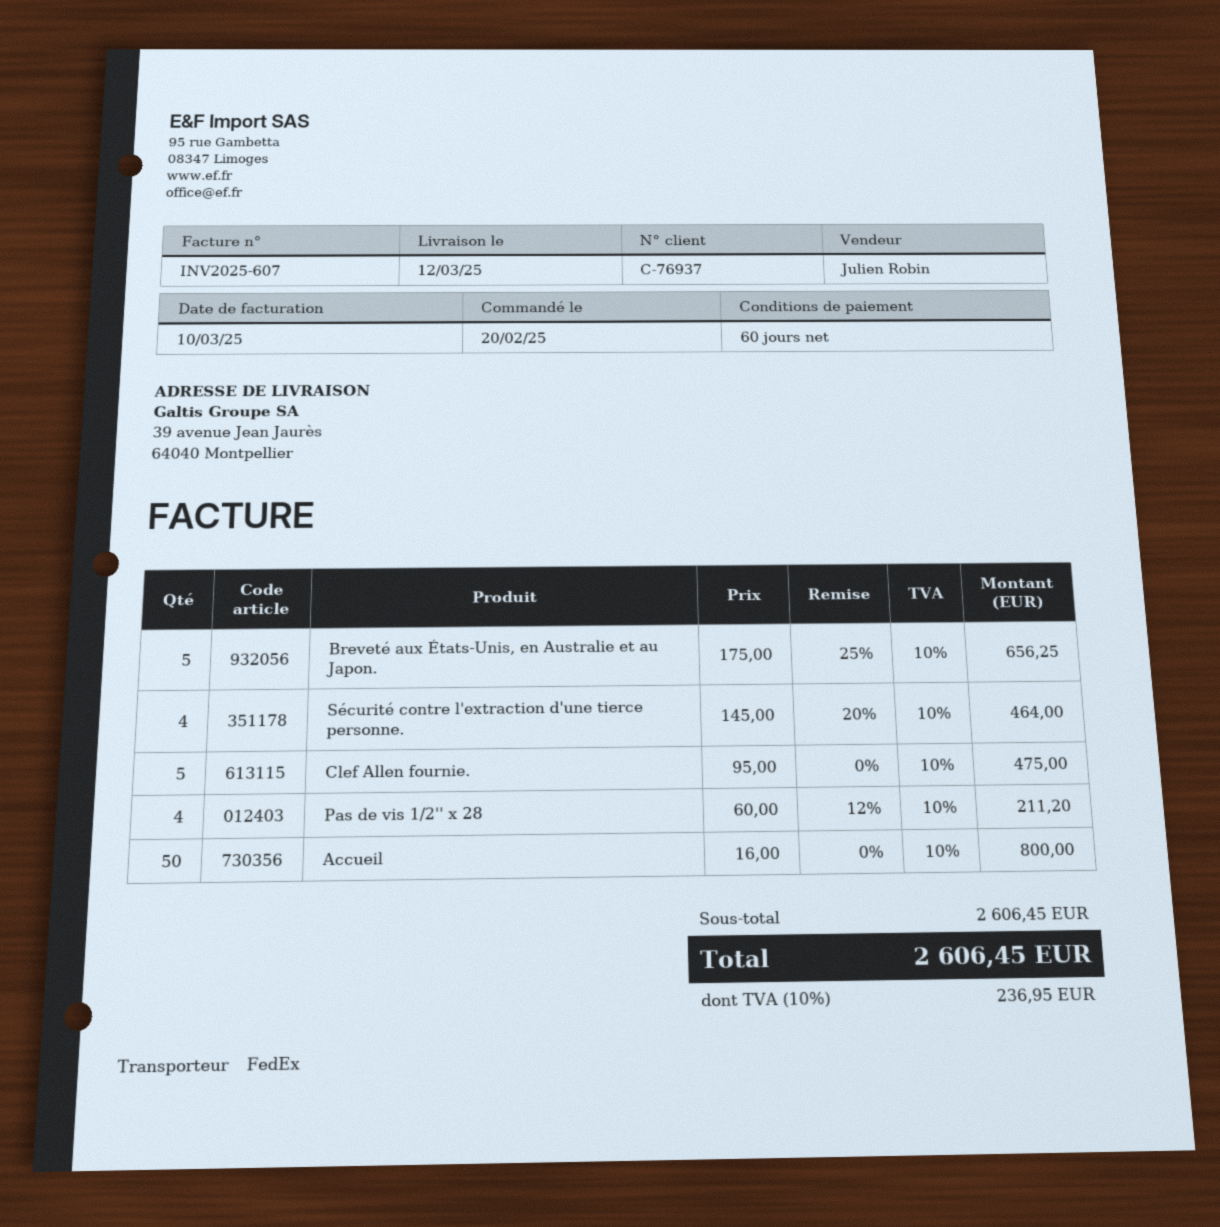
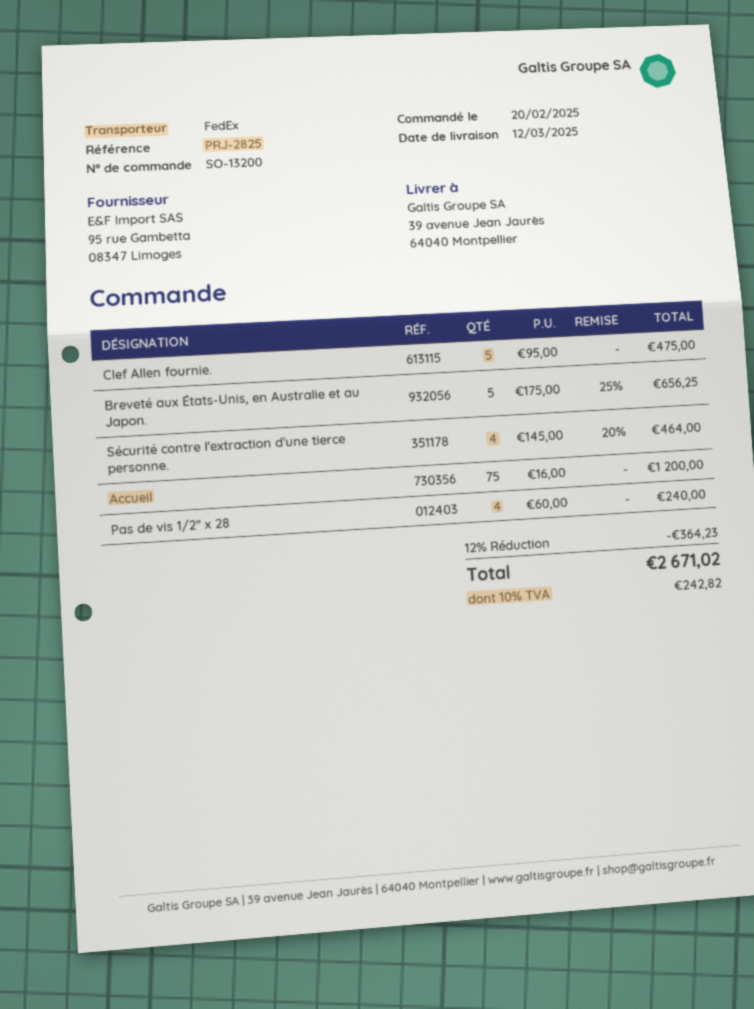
Pas de vis 1/2'' x 28: 4 x 60.00 - 12% = 211.20 -> 4 x 60.00 = 240.00
Accueil: 50 x 16.00 = 800.00 -> 75 x 16.00 = 1200.00
discount: none -> 12% = 364.23
tax: 10% = 236.95 -> 10% = 242.82
total: 2606.45 -> 2671.02

